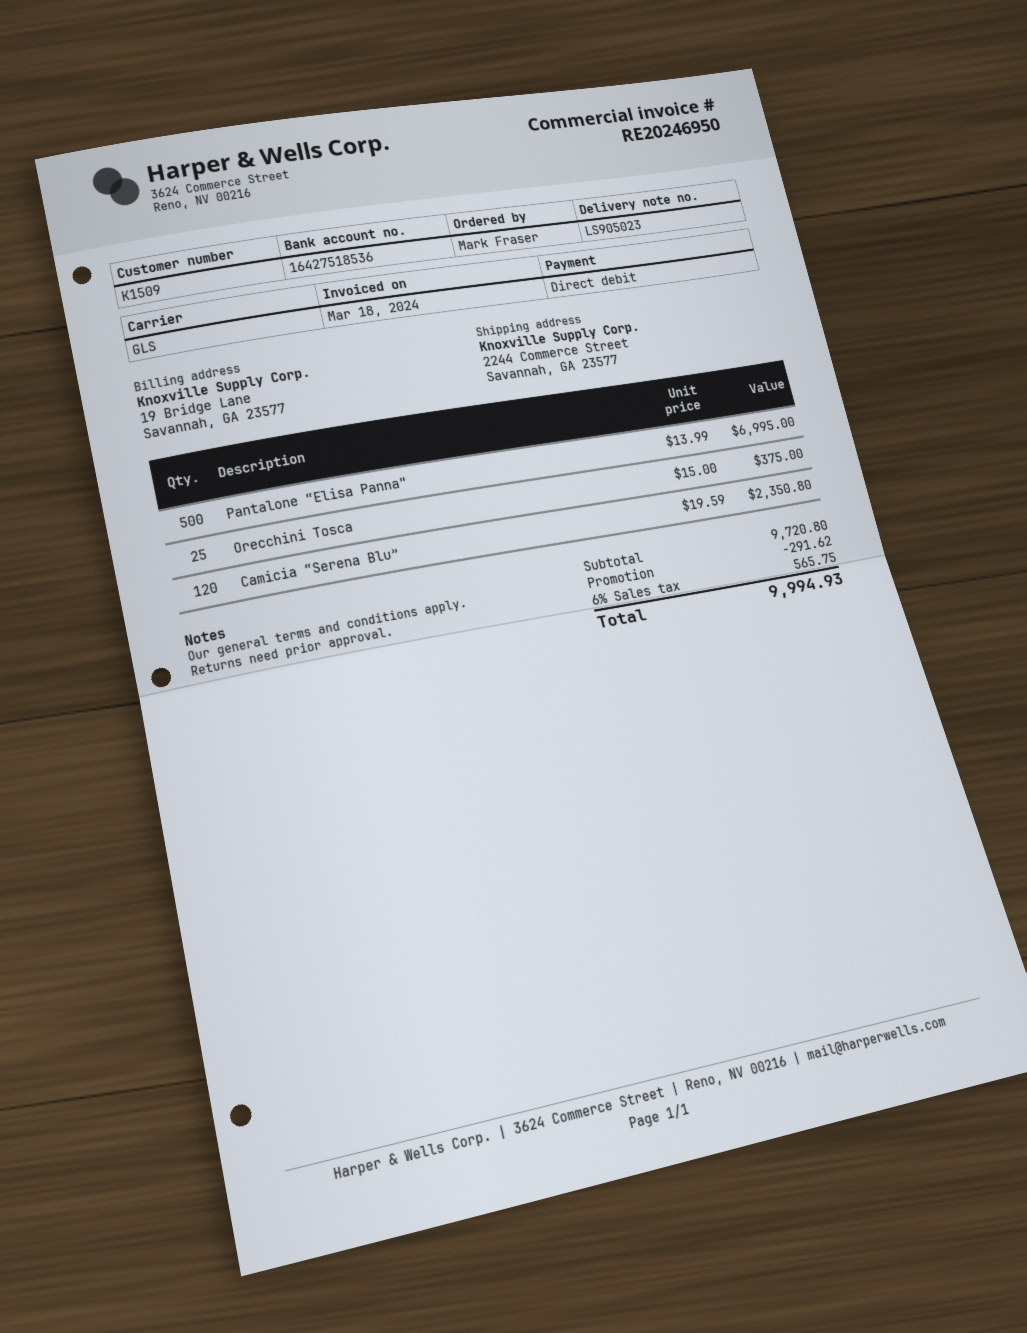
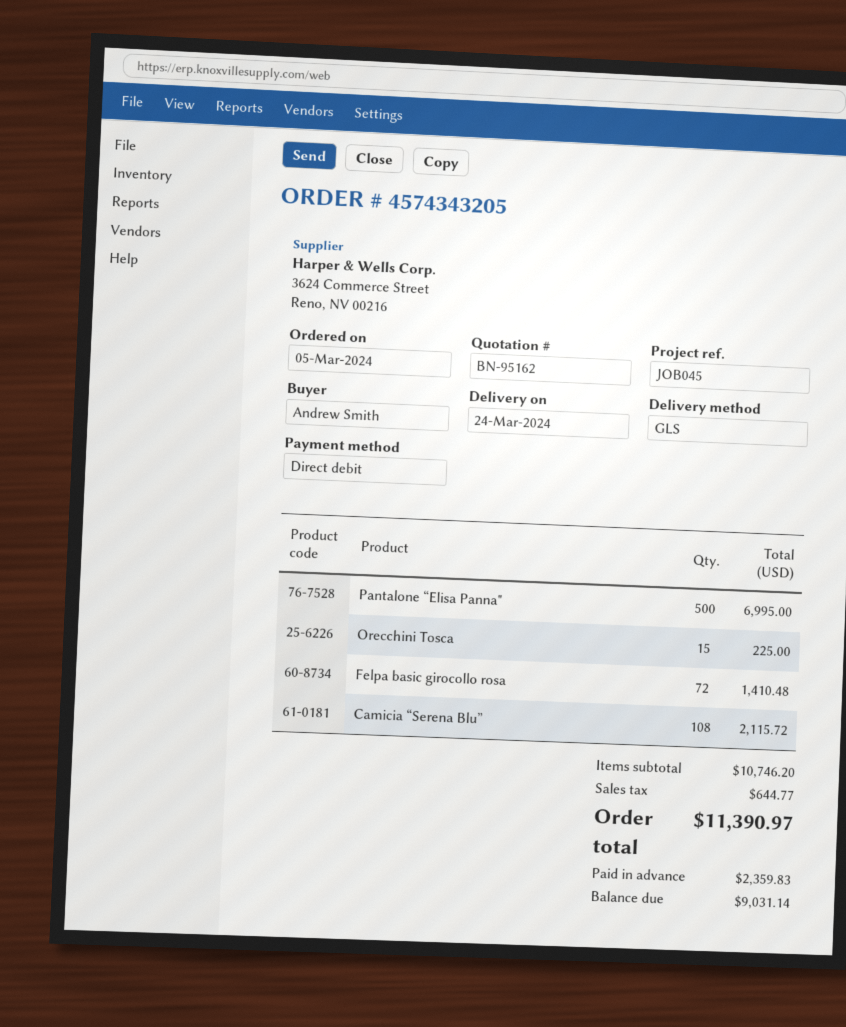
ordered by: Mark Fraser -> Andrew Smith
Orecchini Tosca: 25 for 375.00 -> 15 for 225.00
Camicia “Serena Blu”: 120 for 2350.80 -> 108 for 2115.72
Felpa basic girocollo rosa: none -> 72 for 1410.48
subtotal: 9720.80 -> 10746.20
discount: 291.62 -> none
tax: 565.75 -> 644.77
total: 9994.93 -> 11390.97

